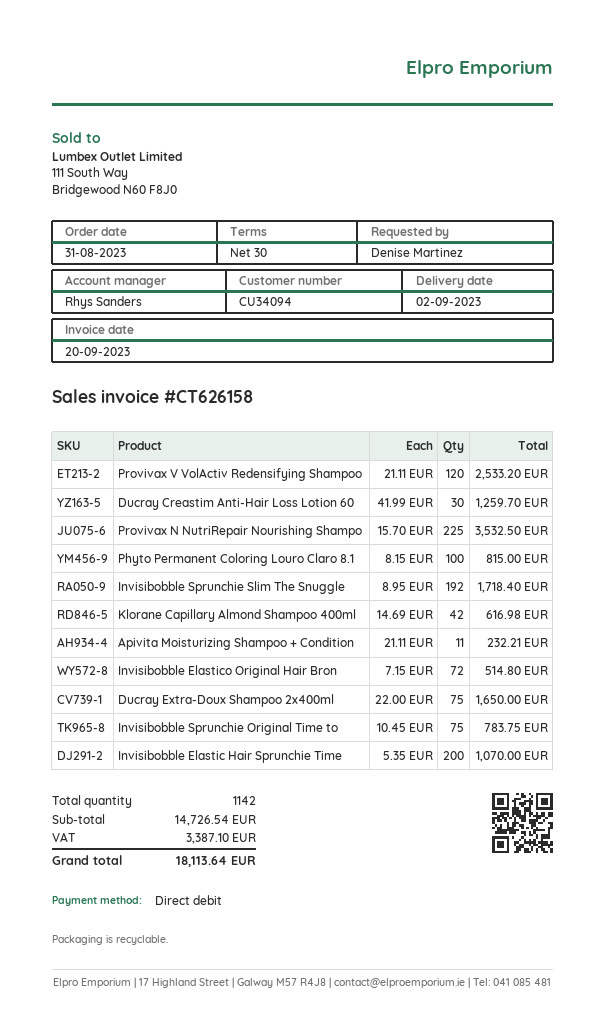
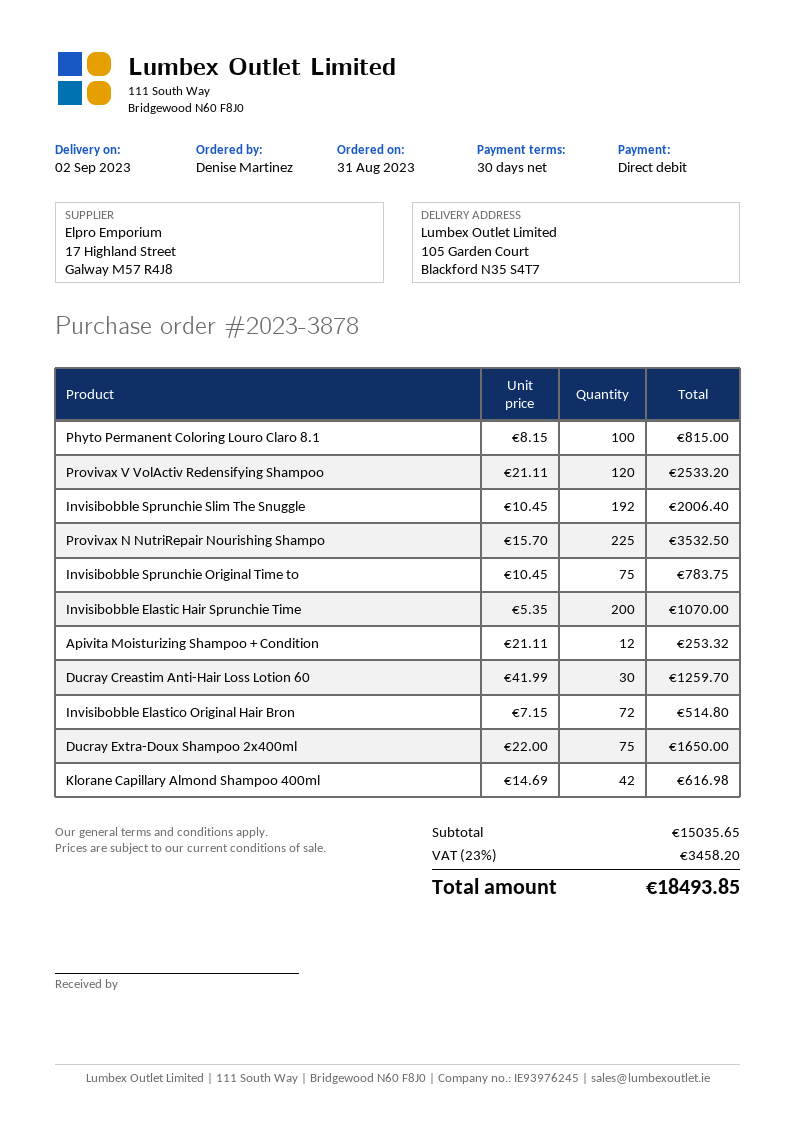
Invisibobble Sprunchie Slim The Snuggle: 192 x 8.95 = 1718.40 -> 192 x 10.45 = 2006.40
Apivita Moisturizing Shampoo + Condition: 11 x 21.11 = 232.21 -> 12 x 21.11 = 253.32
subtotal: 14726.54 -> 15035.65
tax: 3387.10 -> 3458.20
total: 18113.64 -> 18493.85

